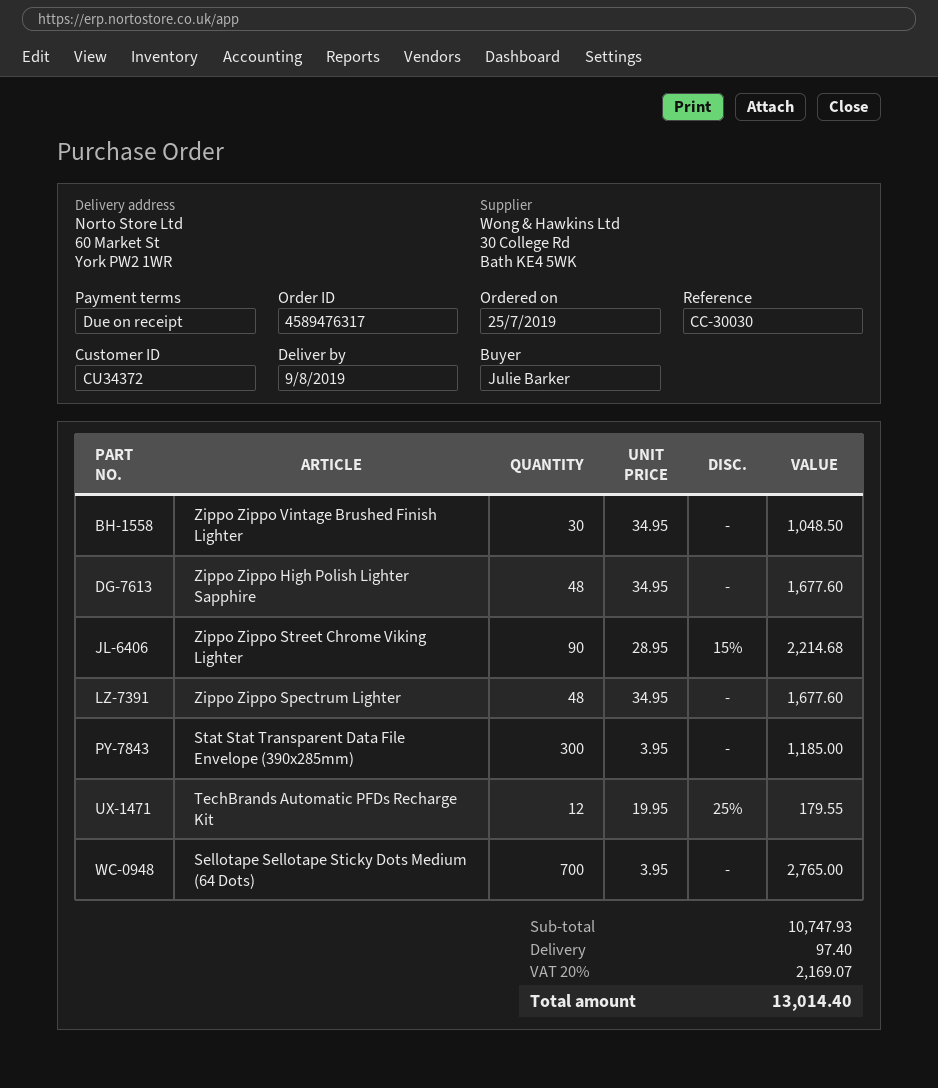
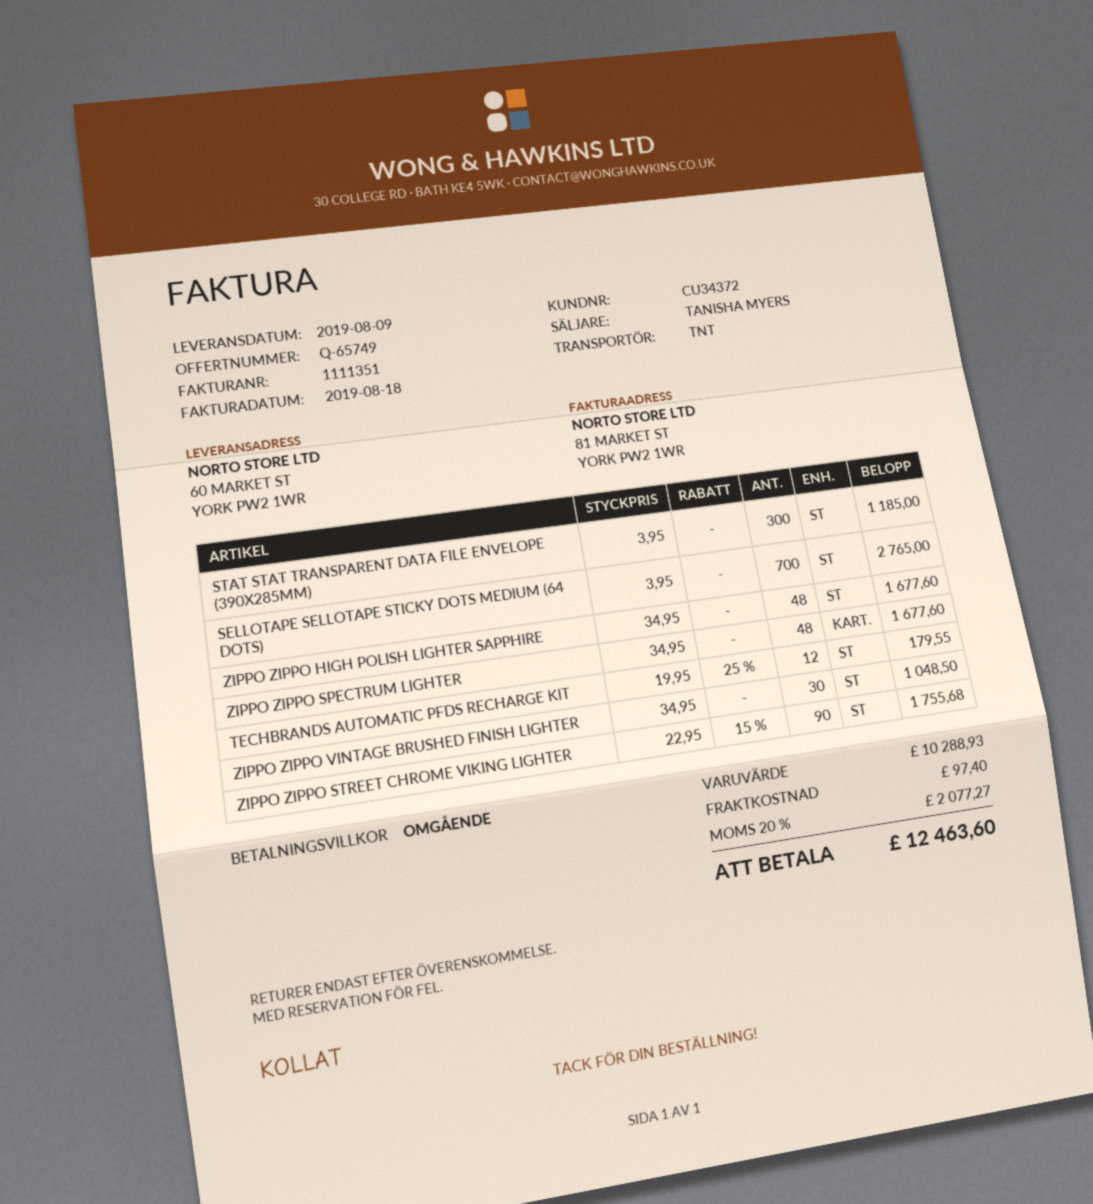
Zippo Zippo Street Chrome Viking Lighter: 90 x 28.95 - 15% = 2214.68 -> 90 x 22.95 - 15% = 1755.68
subtotal: 10747.93 -> 10288.93
tax: 20% = 2169.07 -> 20% = 2077.27
total: 13014.40 -> 12463.60

